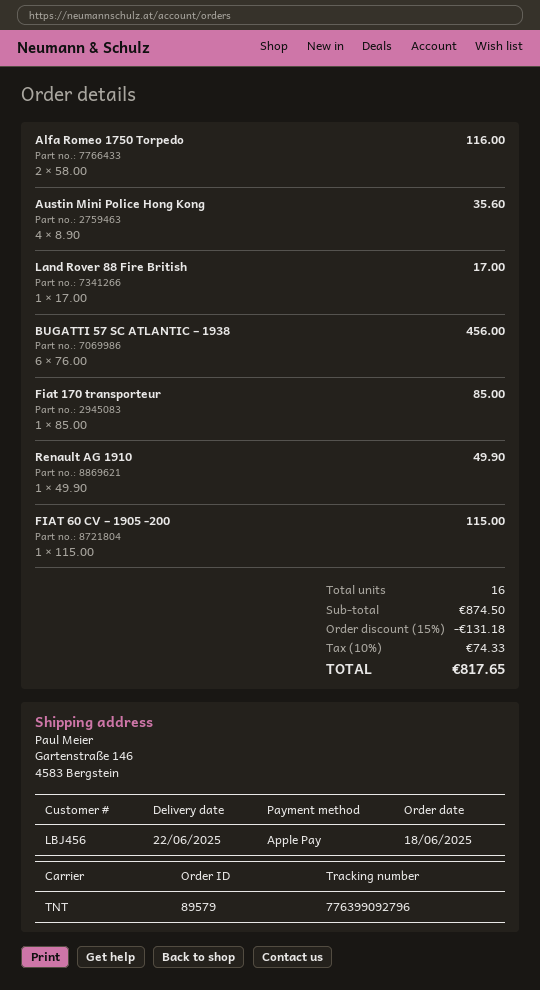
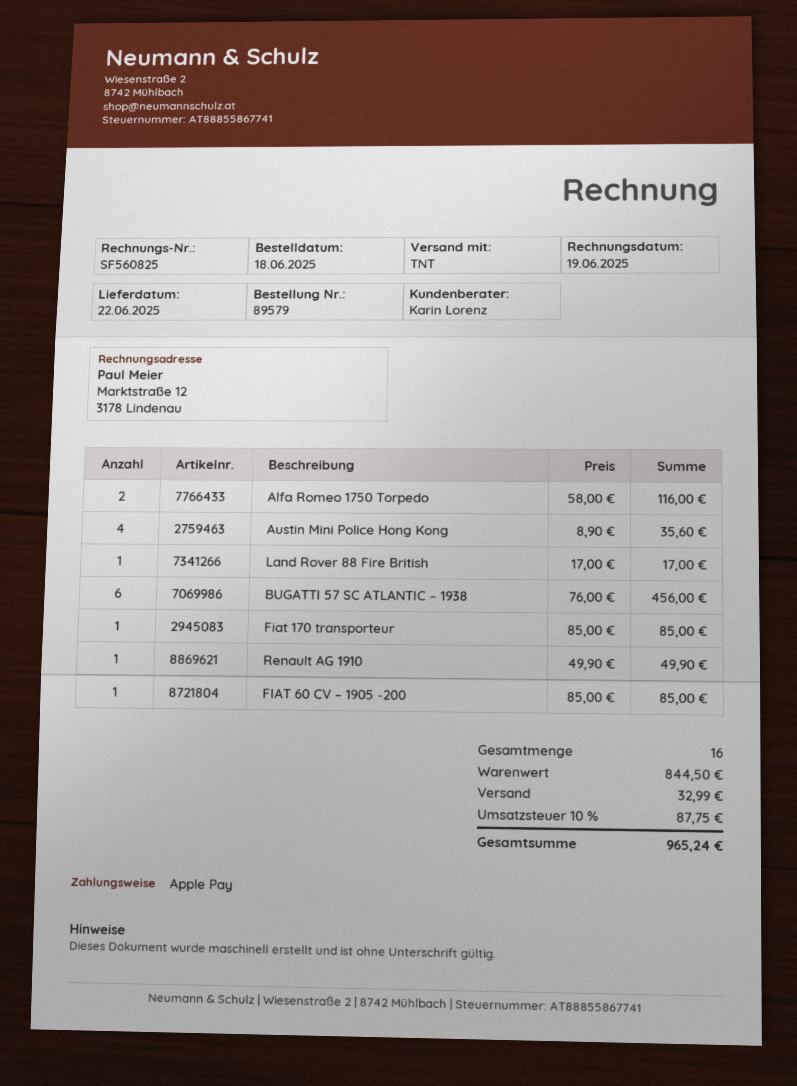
FIAT 60 CV – 1905 -200: 1 x 115.00 = 115.00 -> 1 x 85.00 = 85.00
subtotal: 874.50 -> 844.50
discount: 15% = 131.18 -> none
shipping: none -> 32.99
tax: 10% = 74.33 -> 10% = 87.75
total: 817.65 -> 965.24

